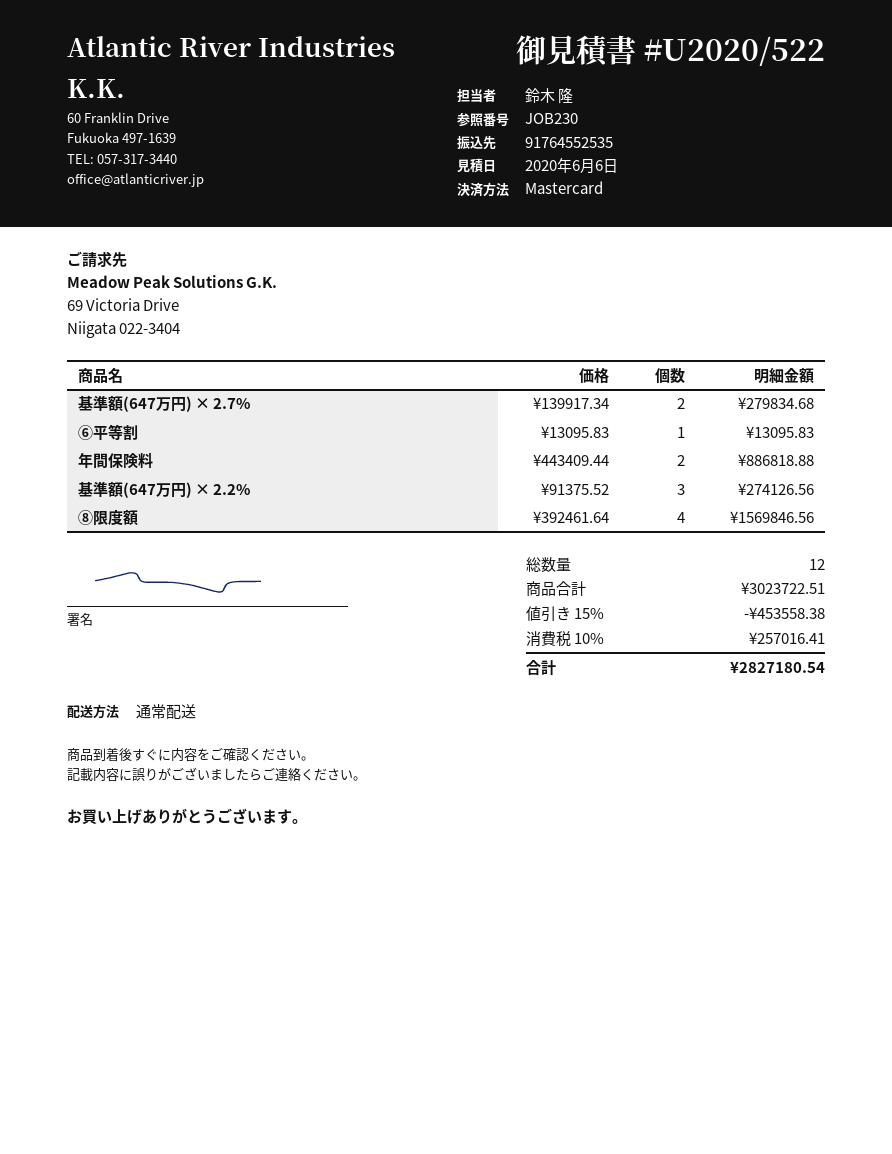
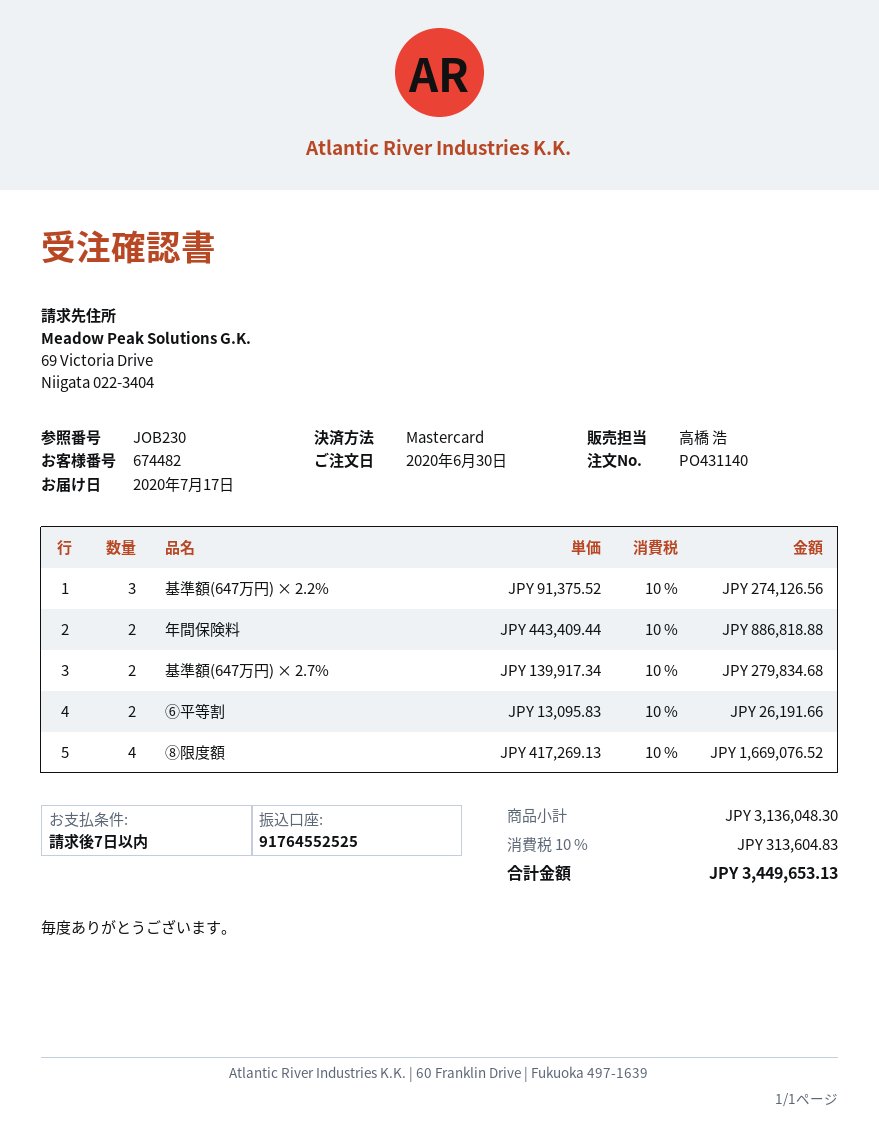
sales rep: 鈴木 隆 -> 高橋 浩
bank account: 91764552535 -> 91764552525
⑥平等割: 1 x 13095.83 = 13095.83 -> 2 x 13095.83 = 26191.66
⑧限度額: 4 x 392461.64 = 1569846.56 -> 4 x 417269.13 = 1669076.52
subtotal: 3023722.51 -> 3136048.30
discount: 15% = 453558.38 -> none
tax: 10% = 257016.41 -> 10% = 313604.83
total: 2827180.54 -> 3449653.13

